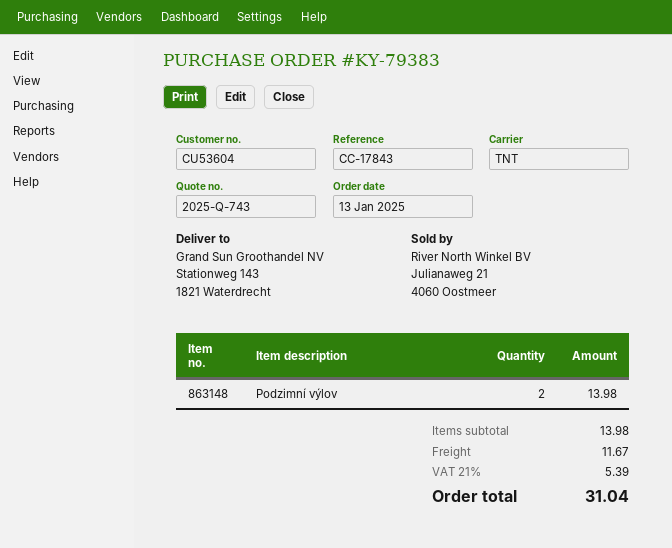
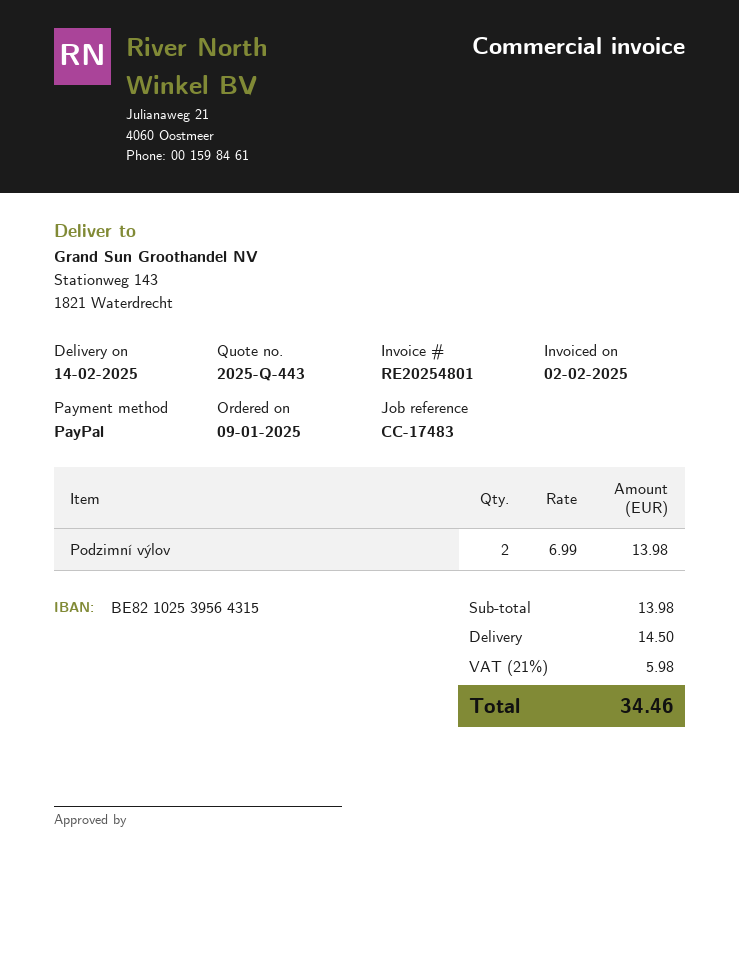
quote number: 2025-Q-743 -> 2025-Q-443
order date: 2025-01-13 -> 2025-01-09
reference: CC-17843 -> CC-17483
shipping: 11.67 -> 14.50
tax: 21% = 5.39 -> 21% = 5.98
total: 31.04 -> 34.46

